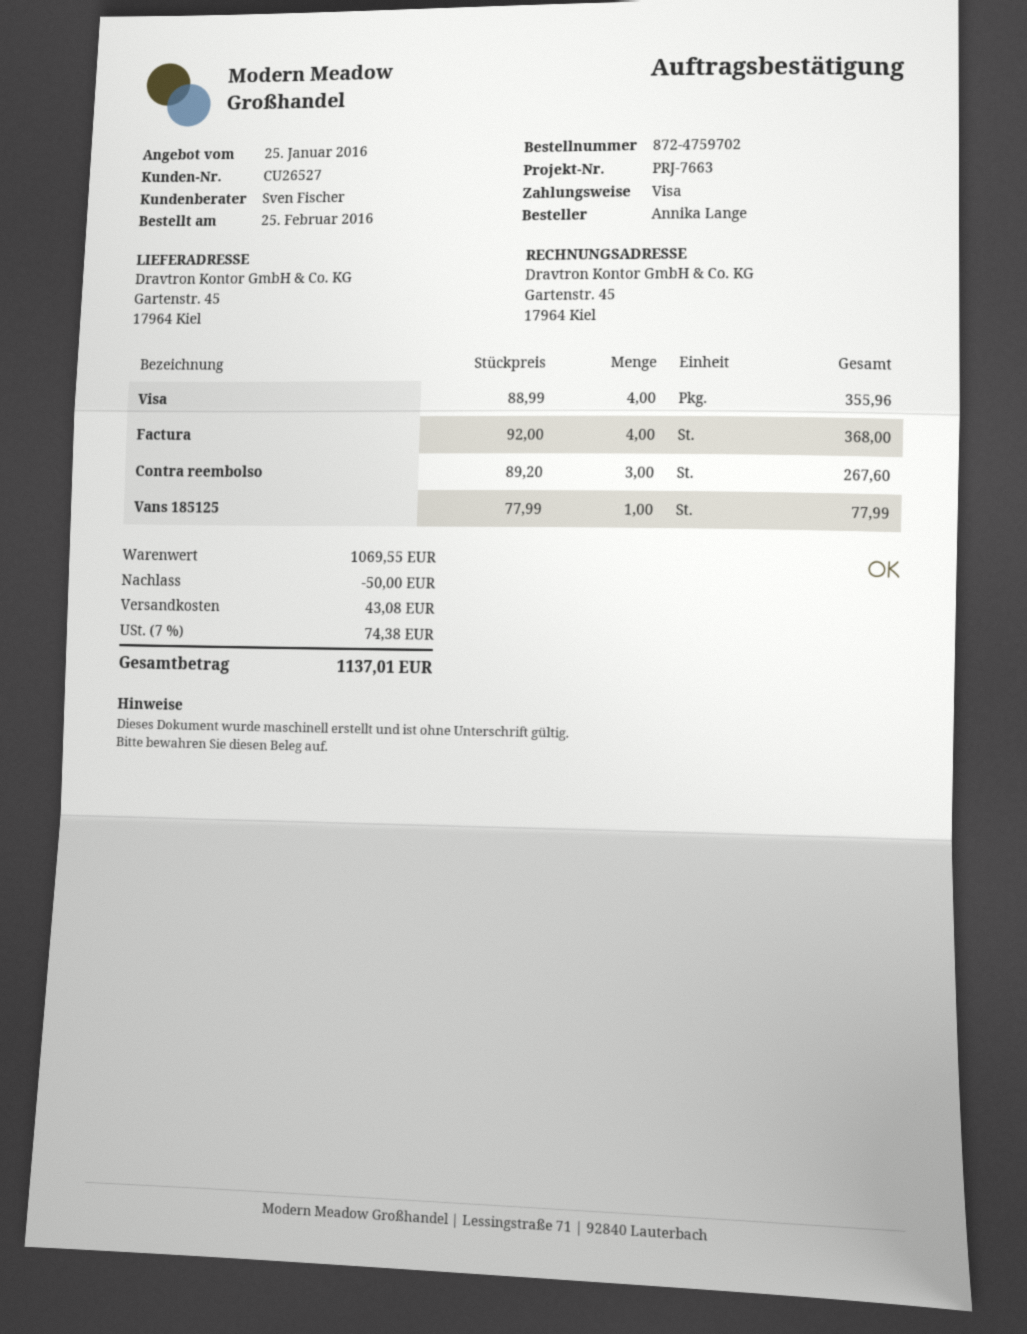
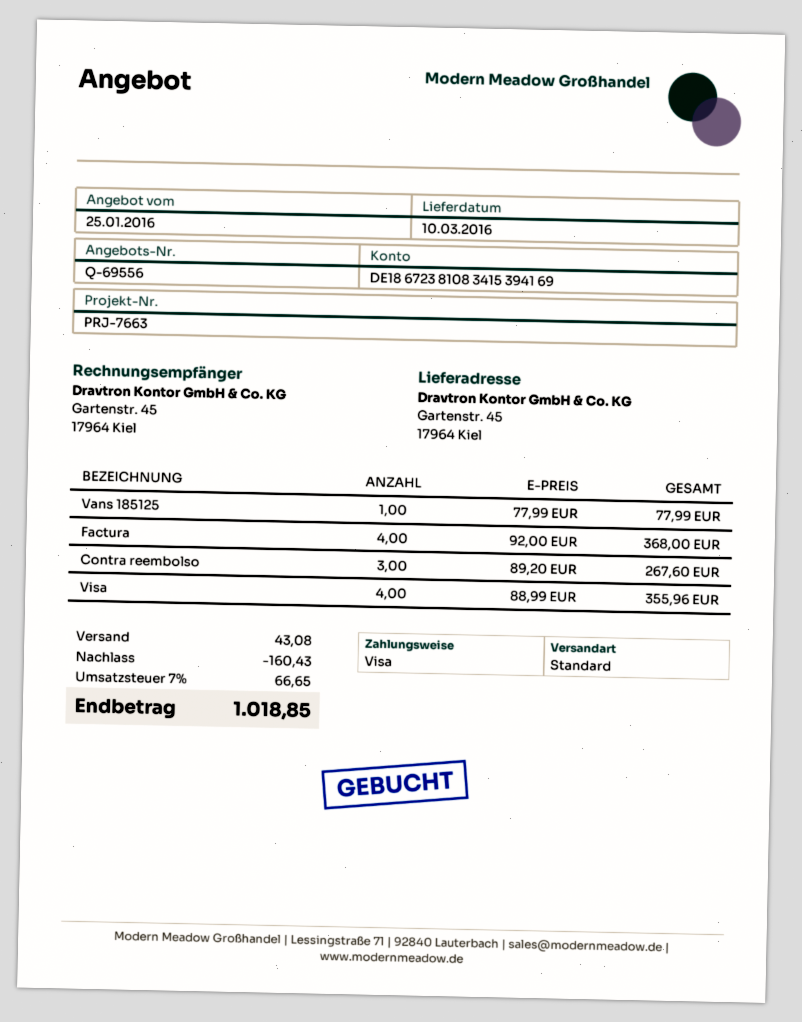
discount: 50.00 -> 160.43
tax: 7% = 74.38 -> 7% = 66.65
total: 1137.01 -> 1018.85

